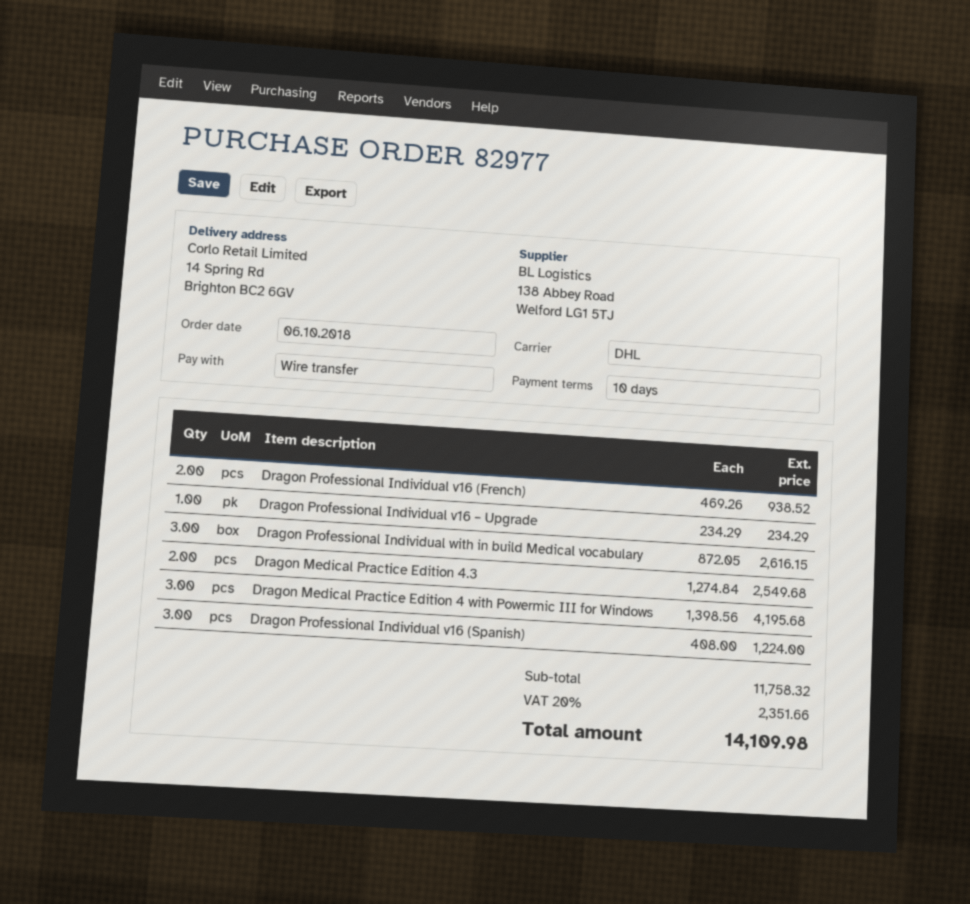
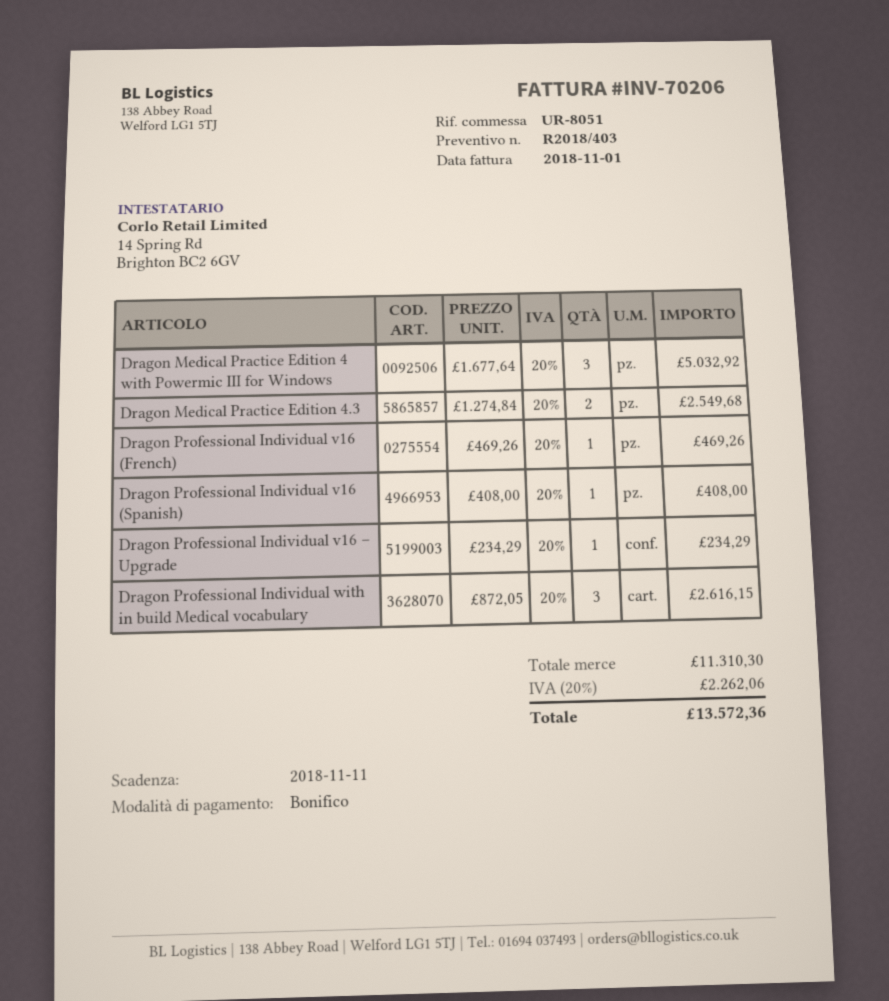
Dragon Professional Individual v16 (French): 2 x 469.26 = 938.52 -> 1 x 469.26 = 469.26
Dragon Medical Practice Edition 4 with Powermic III for Windows: 3 x 1398.56 = 4195.68 -> 3 x 1677.64 = 5032.92
Dragon Professional Individual v16 (Spanish): 3 x 408.00 = 1224.00 -> 1 x 408.00 = 408.00
subtotal: 11758.32 -> 11310.30
tax: 20% = 2351.66 -> 20% = 2262.06
total: 14109.98 -> 13572.36

